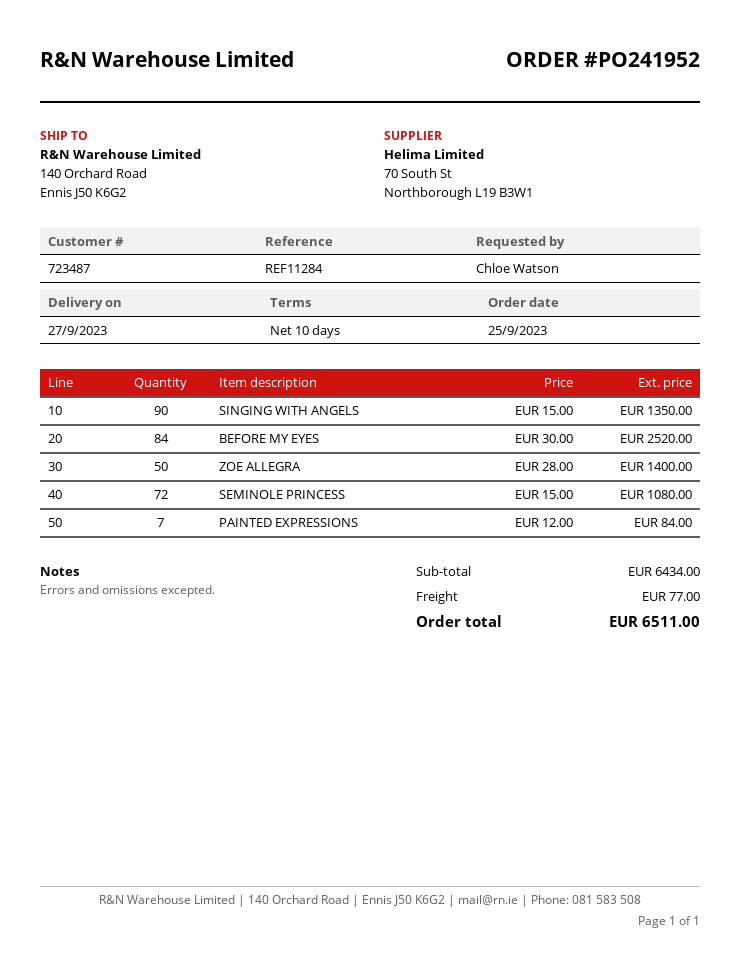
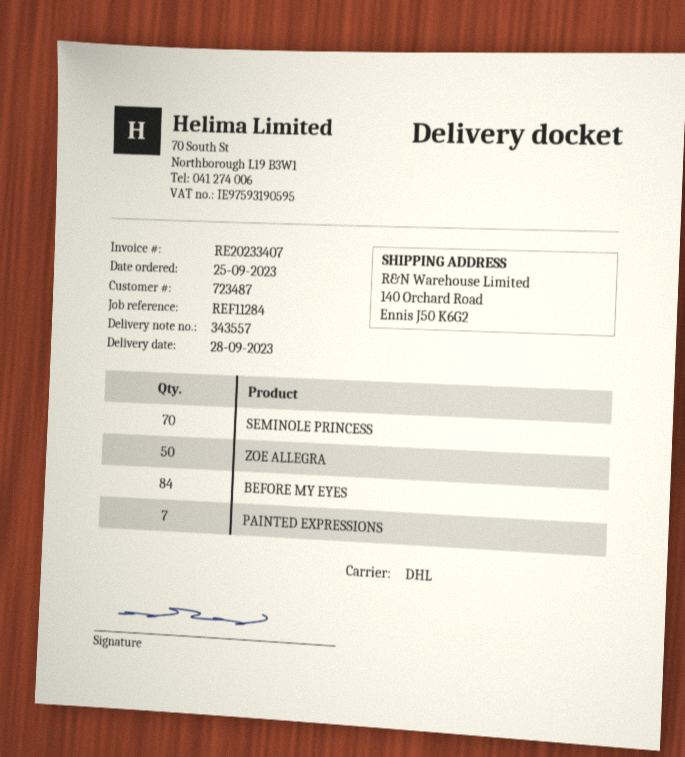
delivery date: 2023-09-27 -> 2023-09-28
SINGING WITH ANGELS: 90 -> none
SEMINOLE PRINCESS: 72 -> 70

